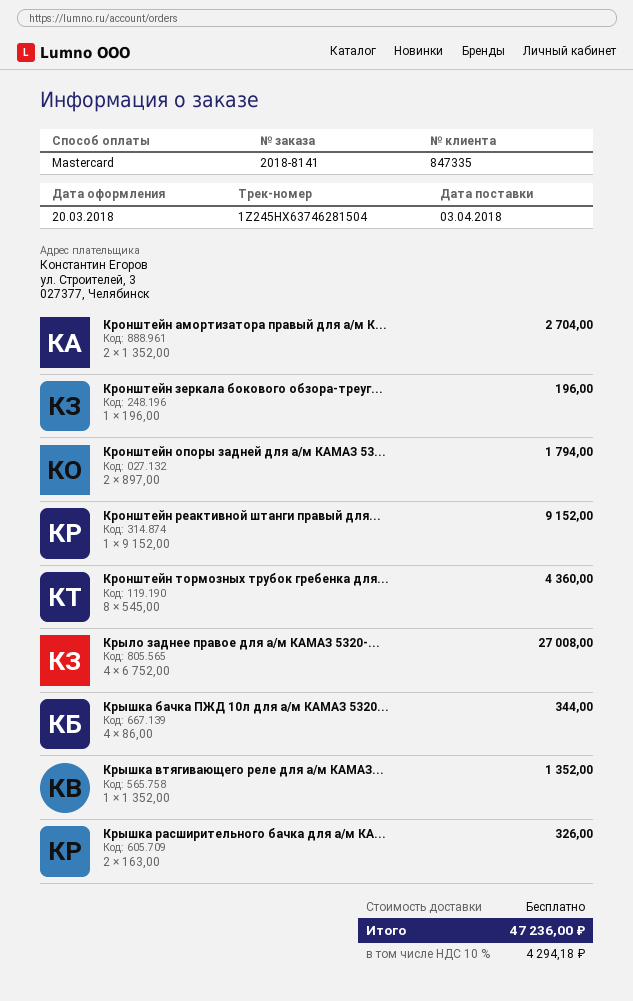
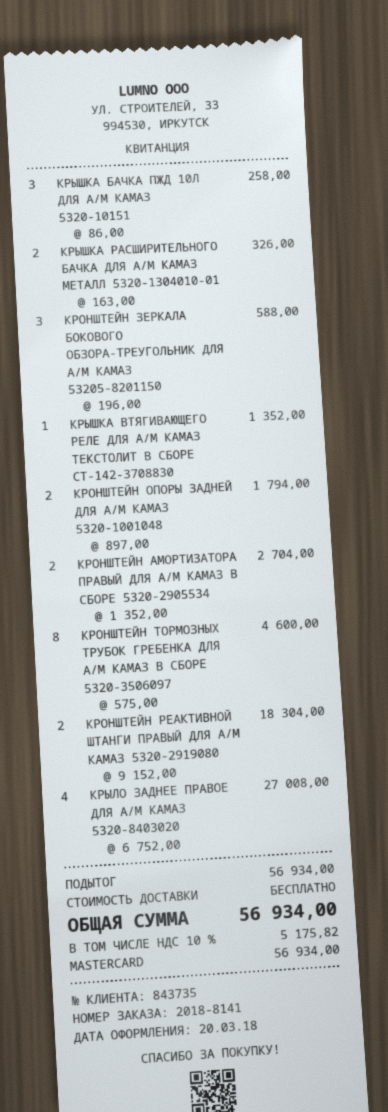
customer number: 847335 -> 843735
Кронштейн зеркала бокового обзора-треуг...: 1 x 196.00 = 196.00 -> 3 x 196.00 = 588.00
Кронштейн реактивной штанги правый для...: 1 x 9152.00 = 9152.00 -> 2 x 9152.00 = 18304.00
Кронштейн тормозных трубок гребенка для...: 8 x 545.00 = 4360.00 -> 8 x 575.00 = 4600.00
Крышка бачка ПЖД 10л для а/м КАМАЗ 5320...: 4 x 86.00 = 344.00 -> 3 x 86.00 = 258.00
tax: 10% = 4294.18 -> 10% = 5175.82
total: 47236.00 -> 56934.00

